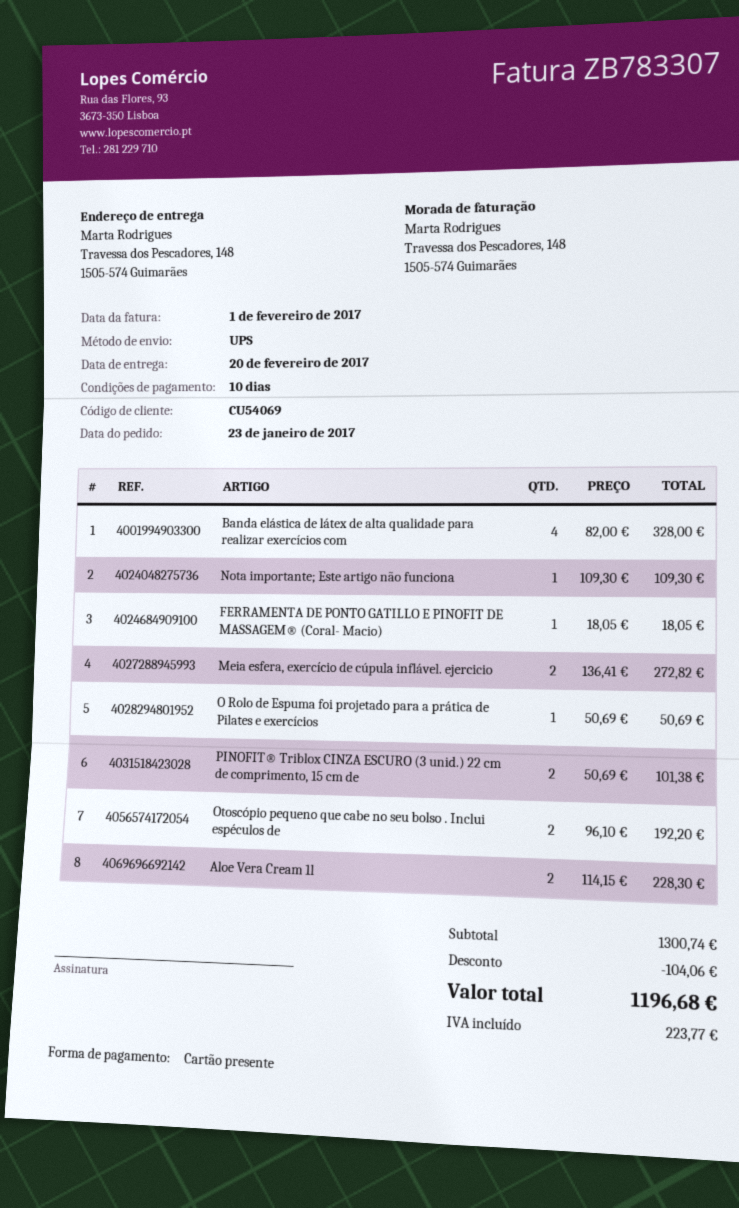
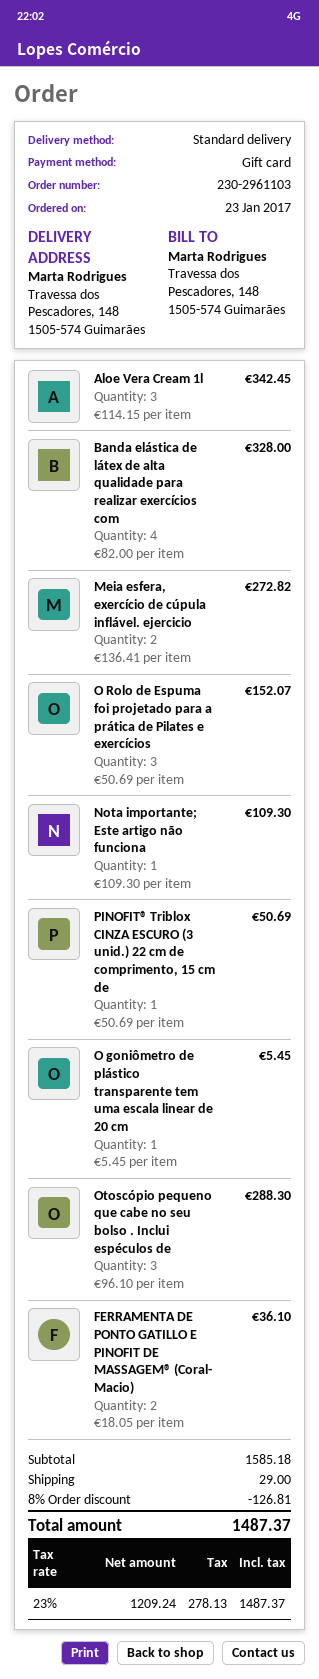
shipping method: UPS -> standard
FERRAMENTA DE PONTO GATILLO E PINOFIT DE MASSAGEM® (Coral- Macio): 1 x 18.05 = 18.05 -> 2 x 18.05 = 36.10
O Rolo de Espuma foi projetado para a prática de Pilates e exercícios: 1 x 50.69 = 50.69 -> 3 x 50.69 = 152.07
PINOFIT® Triblox CINZA ESCURO (3 unid.) 22 cm de comprimento, 15 cm de: 2 x 50.69 = 101.38 -> 1 x 50.69 = 50.69
Otoscópio pequeno que cabe no seu bolso . Inclui espéculos de: 2 x 96.10 = 192.20 -> 3 x 96.10 = 288.30
Aloe Vera Cream 1l: 2 x 114.15 = 228.30 -> 3 x 114.15 = 342.45
O goniômetro de plástico transparente tem uma escala linear de 20 cm: none -> 1 x 5.45 = 5.45
subtotal: 1300.74 -> 1585.18
discount: 104.06 -> 126.81
shipping: none -> 29.00
tax: 223.77 -> 278.13
total: 1196.68 -> 1487.37

